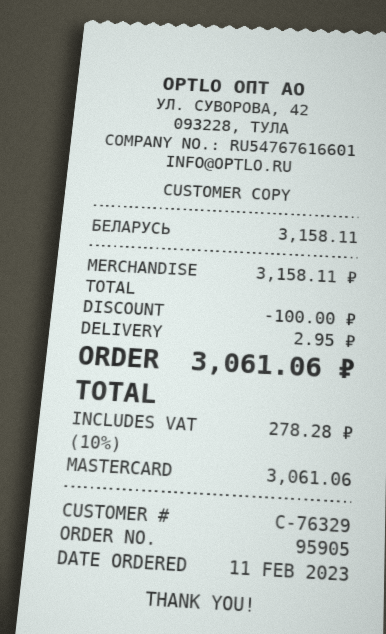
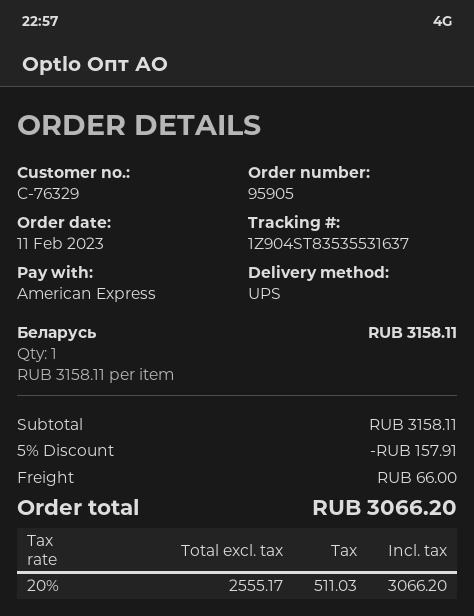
payment method: Mastercard -> American Express
discount: 100.00 -> 157.91
shipping: 2.95 -> 66.00
tax: 10% = 278.28 -> 20% = 511.03
total: 3061.06 -> 3066.20

